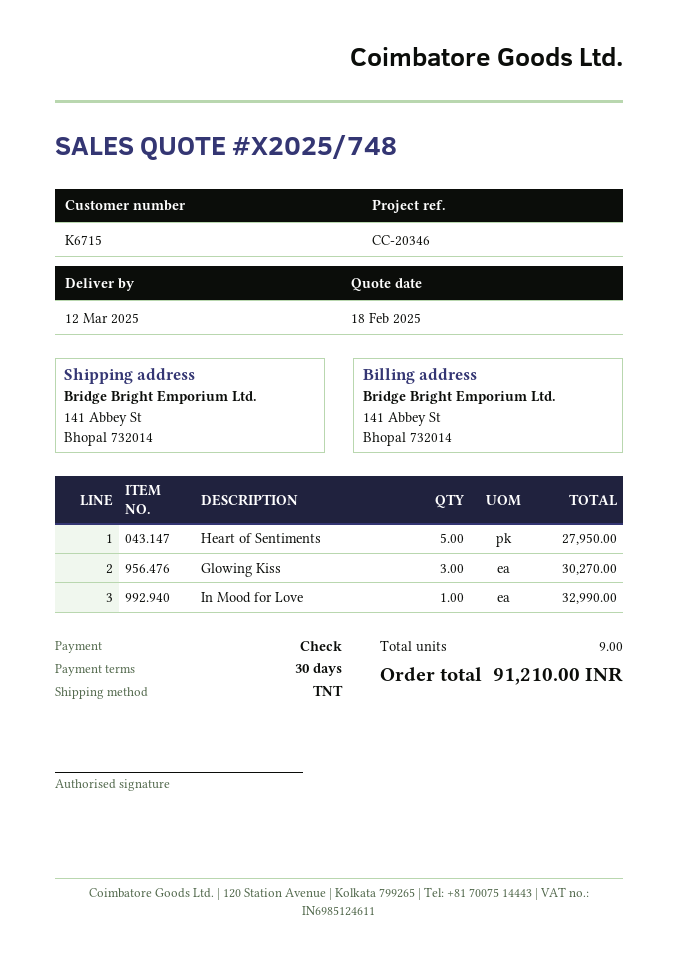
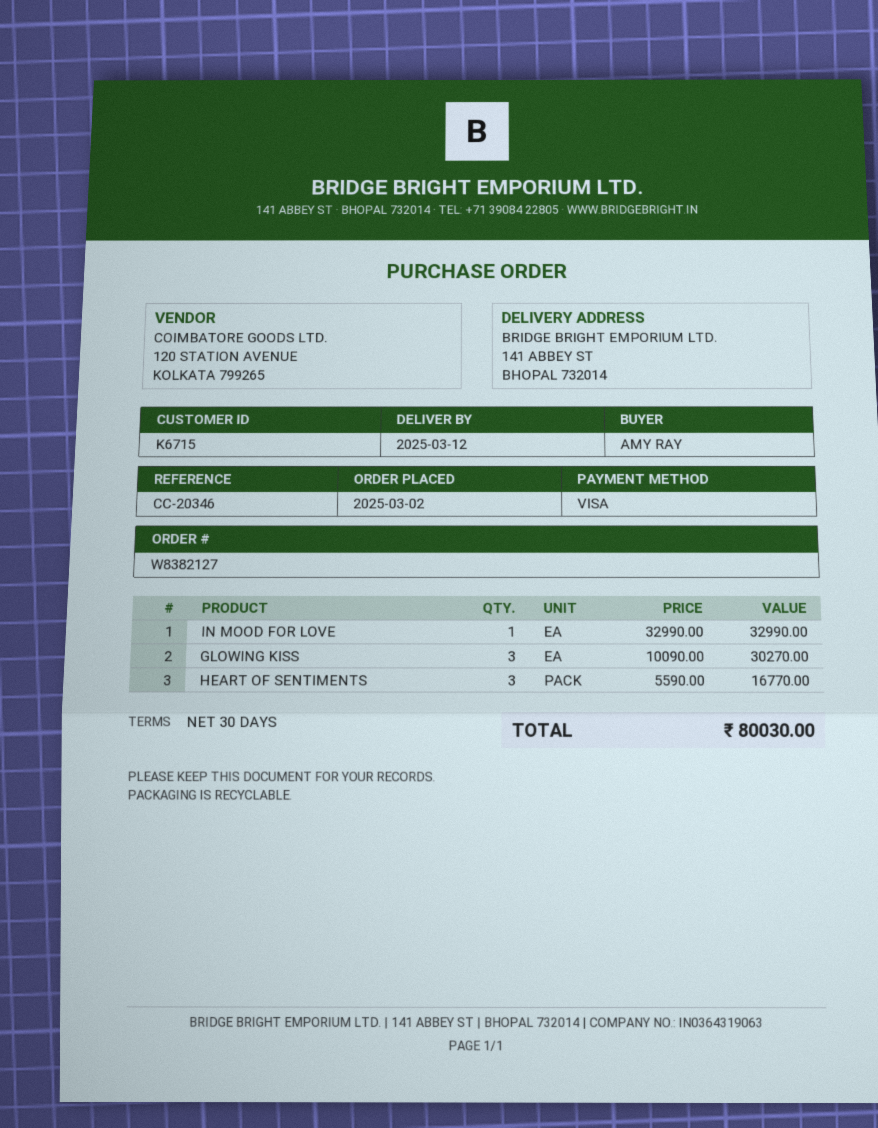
payment method: cheque -> Visa
Heart of Sentiments: 5 for 27950.00 -> 3 for 16770.00
total: 91210.00 -> 80030.00

